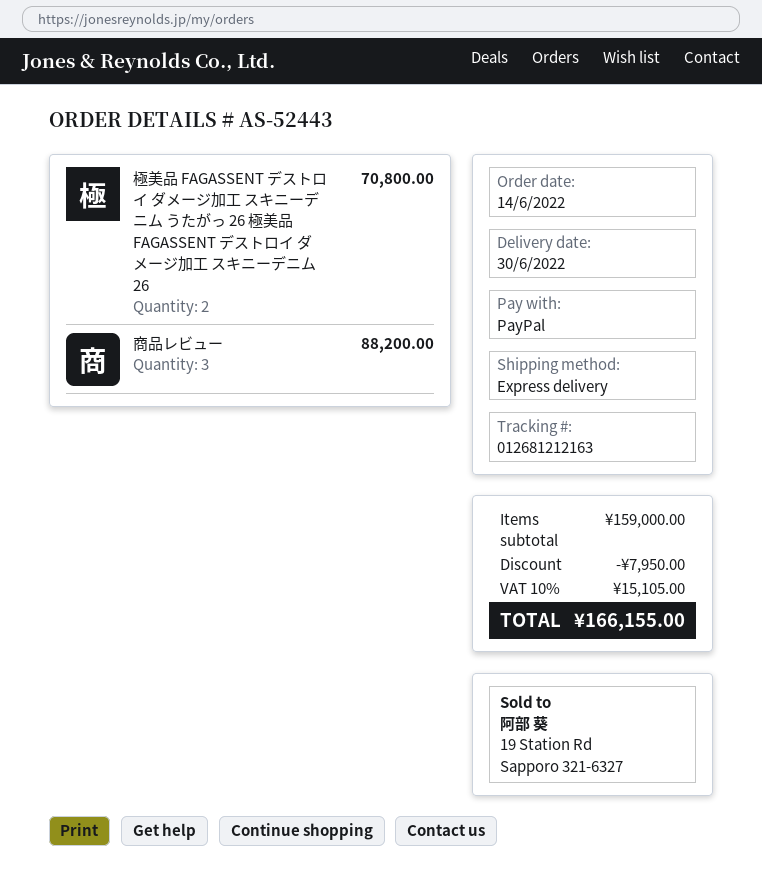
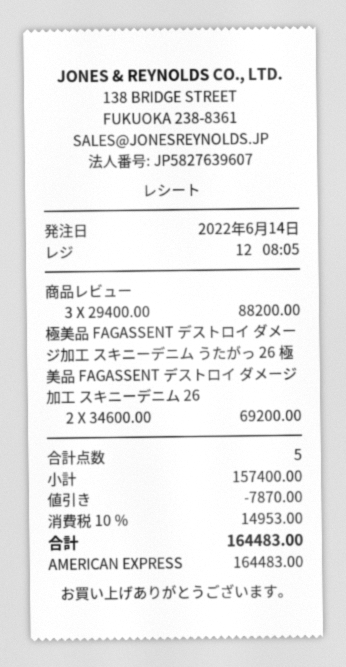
payment method: PayPal -> American Express
極美品 FAGASSENT デストロイ ダメージ加工 スキニーデニム うたがっ 26 極美品 FAGASSENT デストロイ ダメージ加工 スキニーデニム 26: 2 for 70800.00 -> 2 for 69200.00
subtotal: 159000.00 -> 157400.00
discount: 7950.00 -> 7870.00
tax: 10% = 15105.00 -> 10% = 14953.00
total: 166155.00 -> 164483.00

